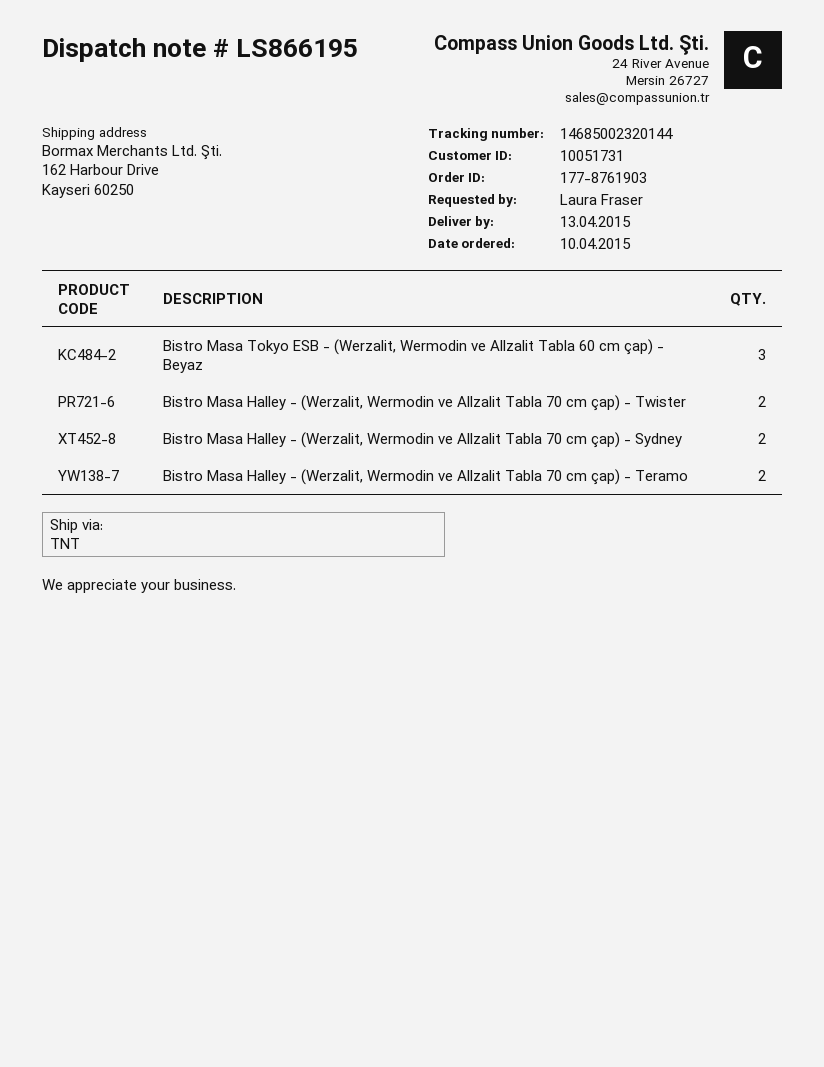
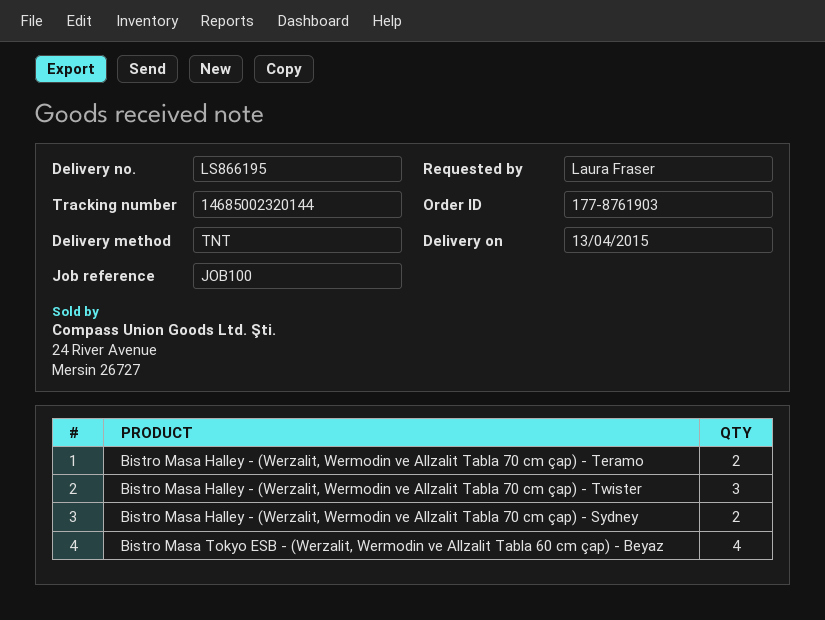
Bistro Masa Tokyo ESB - (Werzalit, Wermodin ve Allzalit Tabla 60 cm çap) - Beyaz: 3 -> 4
Bistro Masa Halley - (Werzalit, Wermodin ve Allzalit Tabla 70 cm çap) - Twister: 2 -> 3

